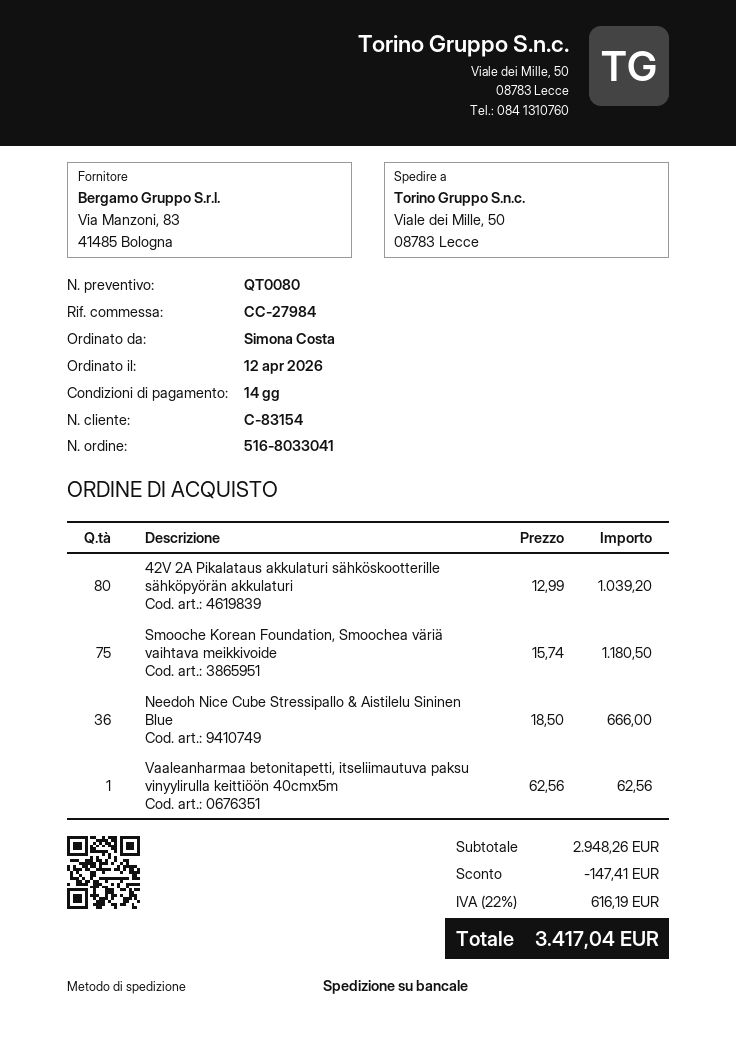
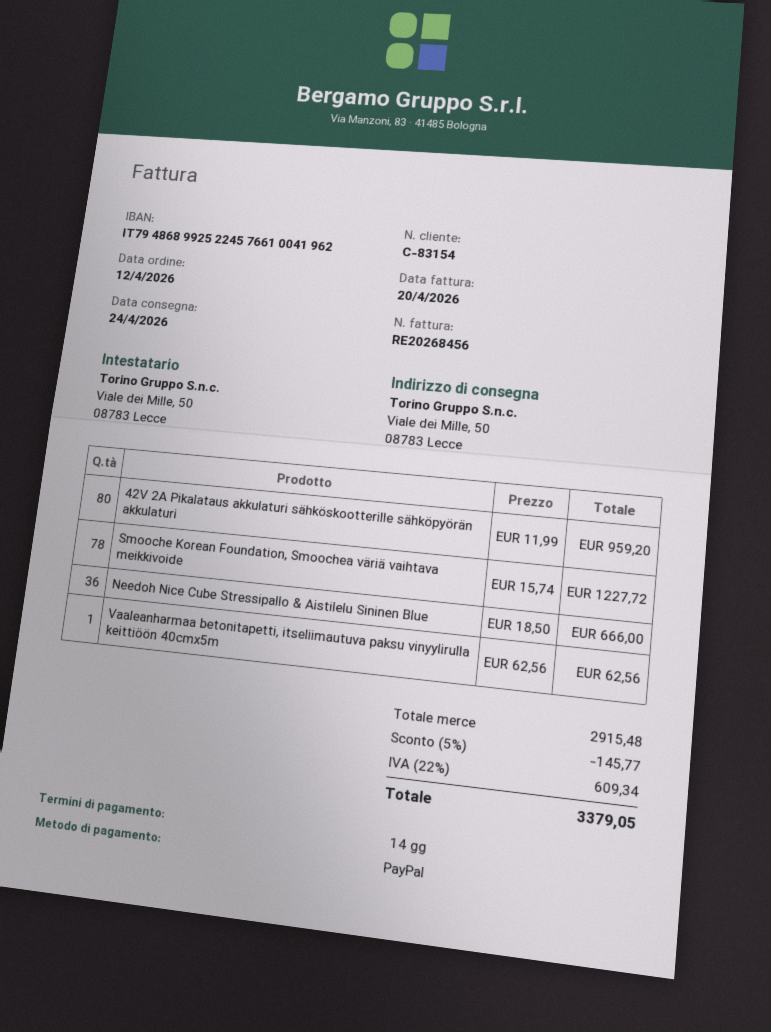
42V 2A Pikalataus akkulaturi sähköskootterille sähköpyörän akkulaturi: 80 x 12.99 = 1039.20 -> 80 x 11.99 = 959.20
Smooche Korean Foundation, Smoochea väriä vaihtava meikkivoide: 75 x 15.74 = 1180.50 -> 78 x 15.74 = 1227.72
subtotal: 2948.26 -> 2915.48
discount: 147.41 -> 145.77
tax: 22% = 616.19 -> 22% = 609.34
total: 3417.04 -> 3379.05

